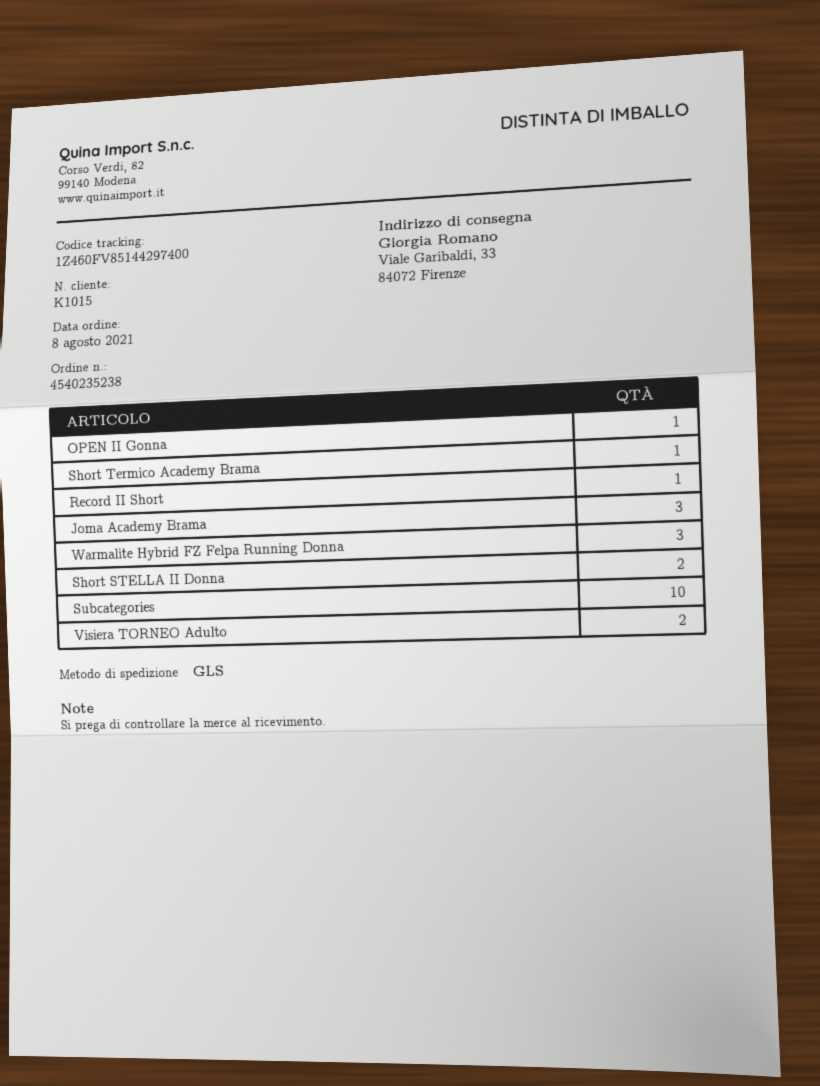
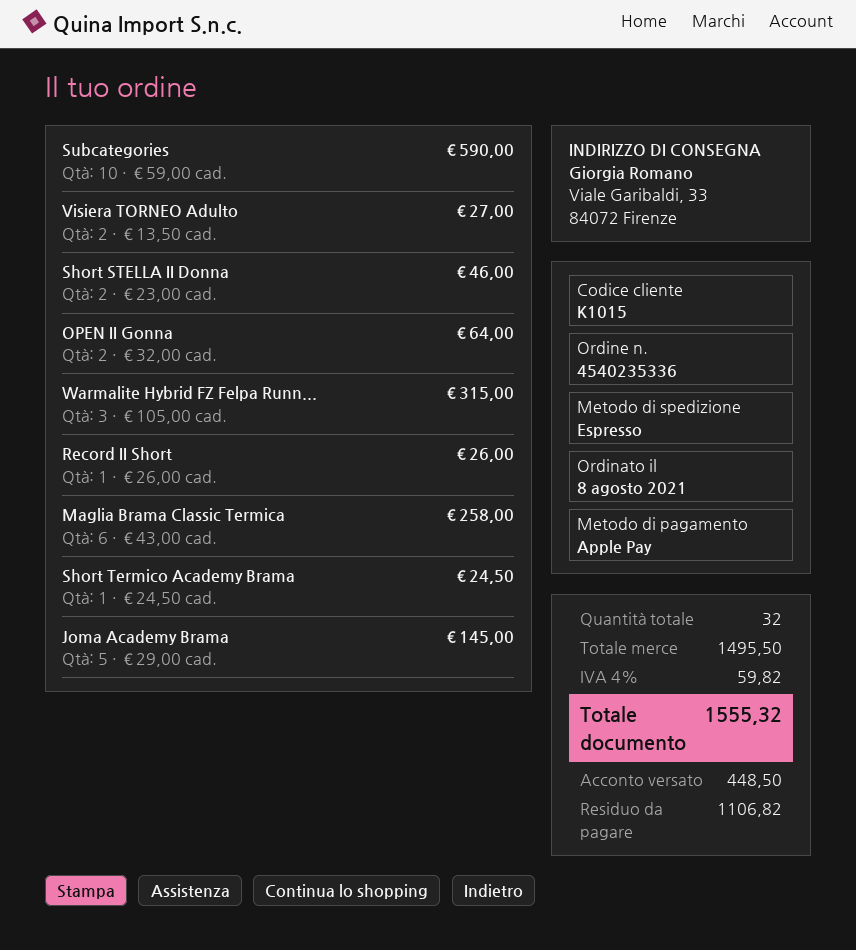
order number: 4540235238 -> 4540235336
shipping method: GLS -> express
OPEN II Gonna: 1 -> 2
Joma Academy Brama: 3 -> 5
Maglia Brama Classic Termica: none -> 6

